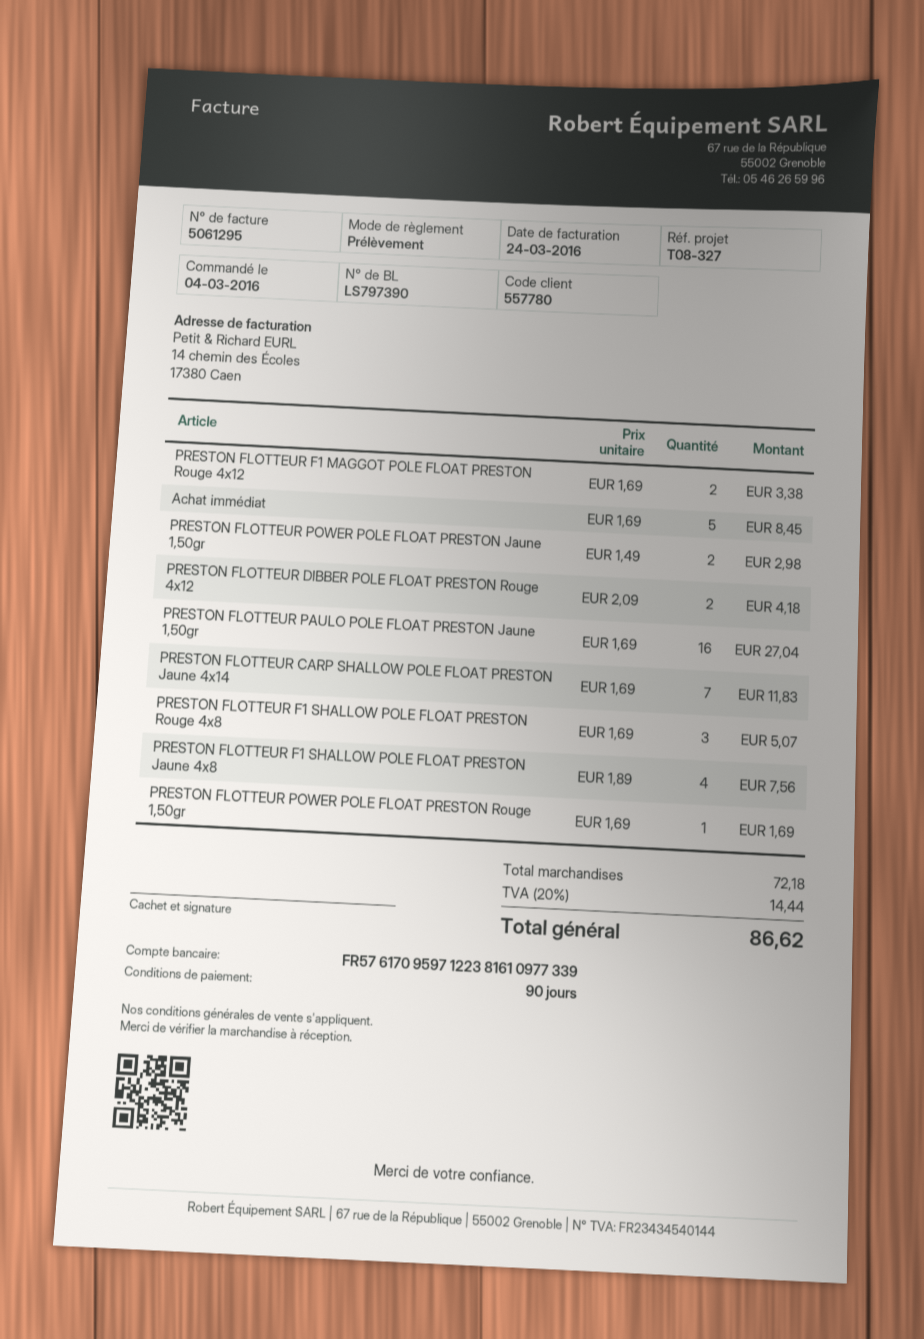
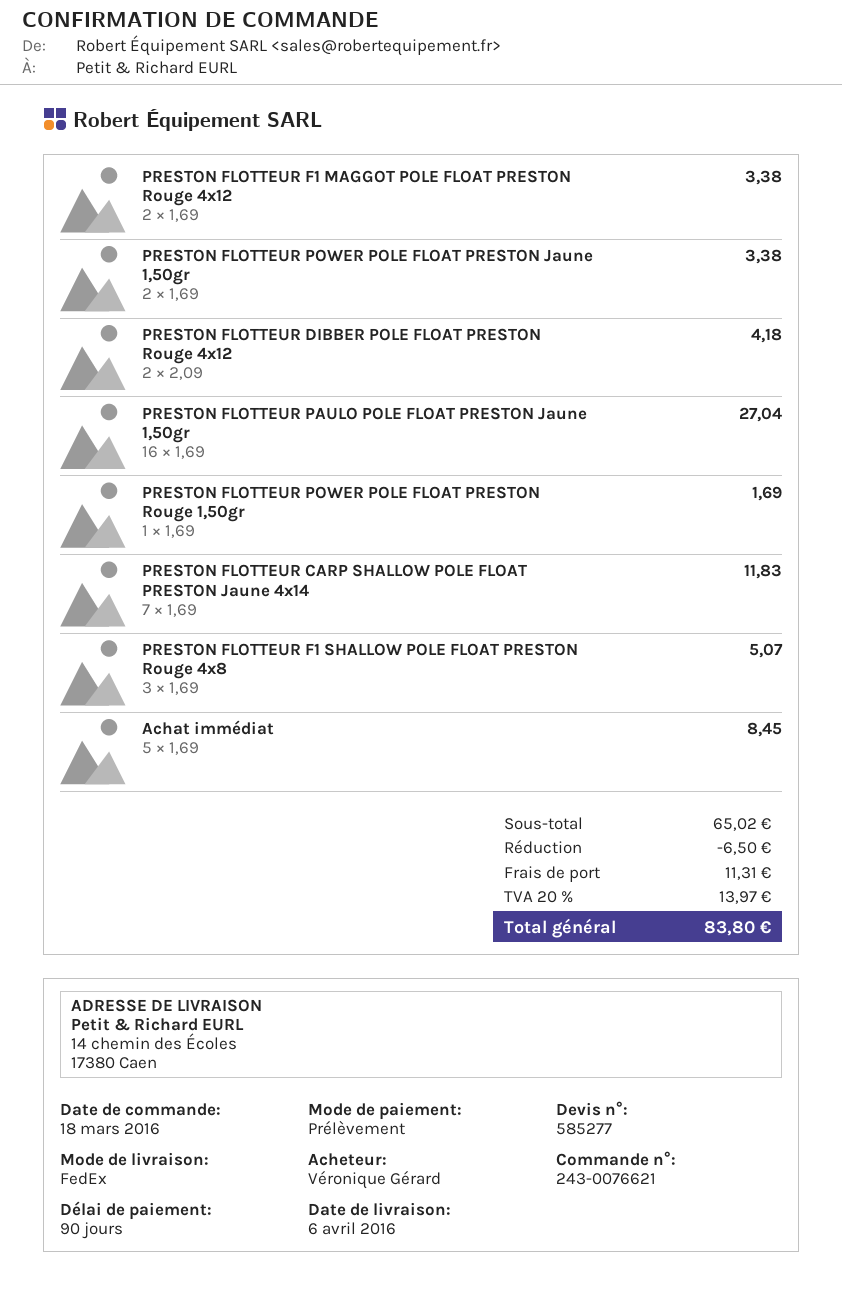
order date: 2016-03-04 -> 2016-03-18
PRESTON FLOTTEUR POWER POLE FLOAT PRESTON Jaune 1,50gr: 2 x 1.49 = 2.98 -> 2 x 1.69 = 3.38
PRESTON FLOTTEUR F1 SHALLOW POLE FLOAT PRESTON Jaune 4x8: 4 x 1.89 = 7.56 -> none
subtotal: 72.18 -> 65.02
discount: none -> 6.50
shipping: none -> 11.31
tax: 20% = 14.44 -> 20% = 13.97
total: 86.62 -> 83.80

